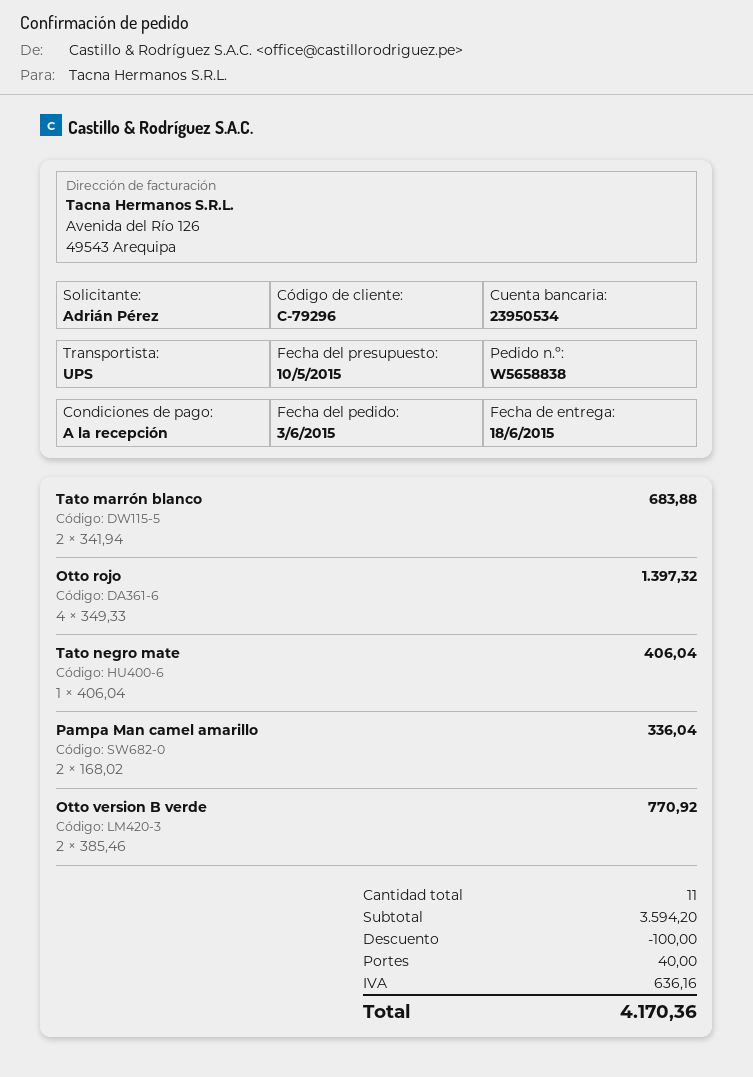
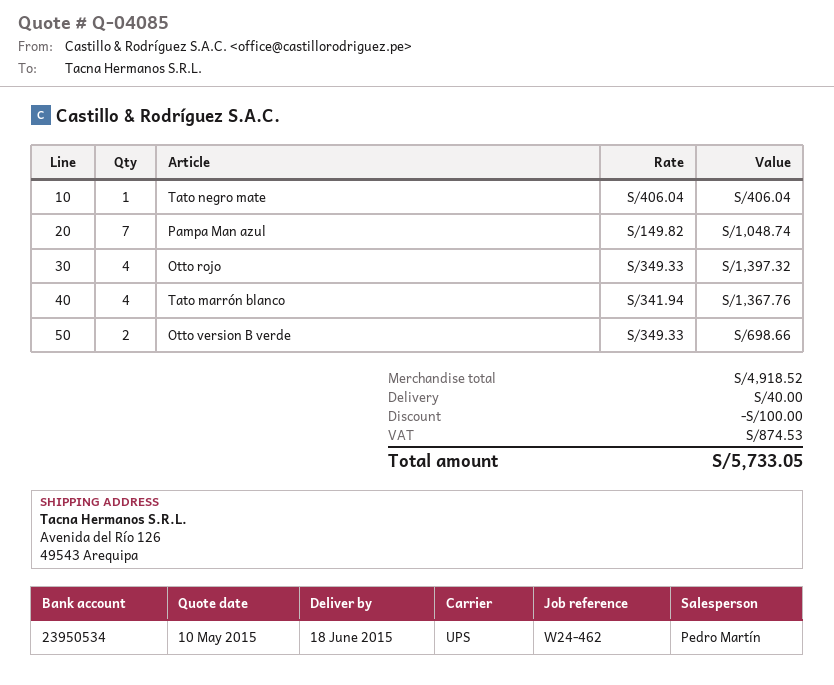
Tato marrón blanco: 2 x 341.94 = 683.88 -> 4 x 341.94 = 1367.76
Pampa Man camel amarillo: 2 x 168.02 = 336.04 -> none
Otto version B verde: 2 x 385.46 = 770.92 -> 2 x 349.33 = 698.66
Pampa Man azul: none -> 7 x 149.82 = 1048.74
subtotal: 3594.20 -> 4918.52
tax: 636.16 -> 874.53
total: 4170.36 -> 5733.05

